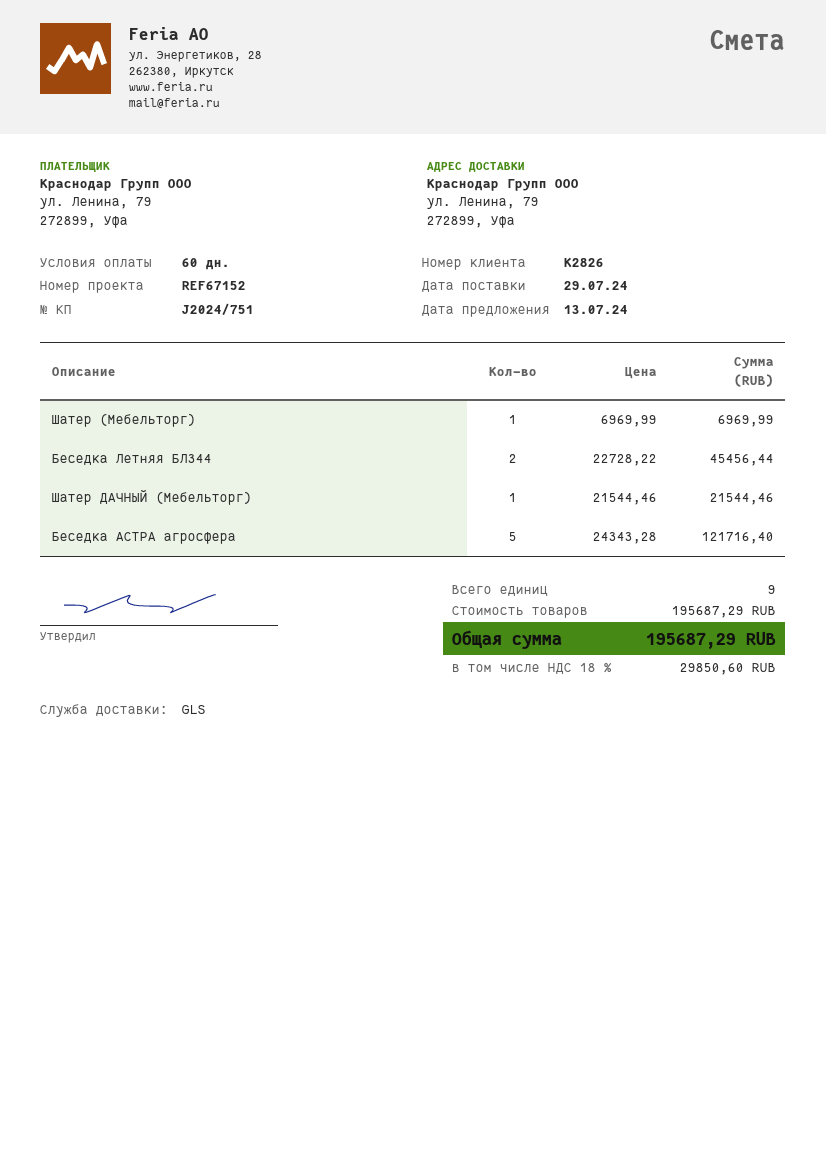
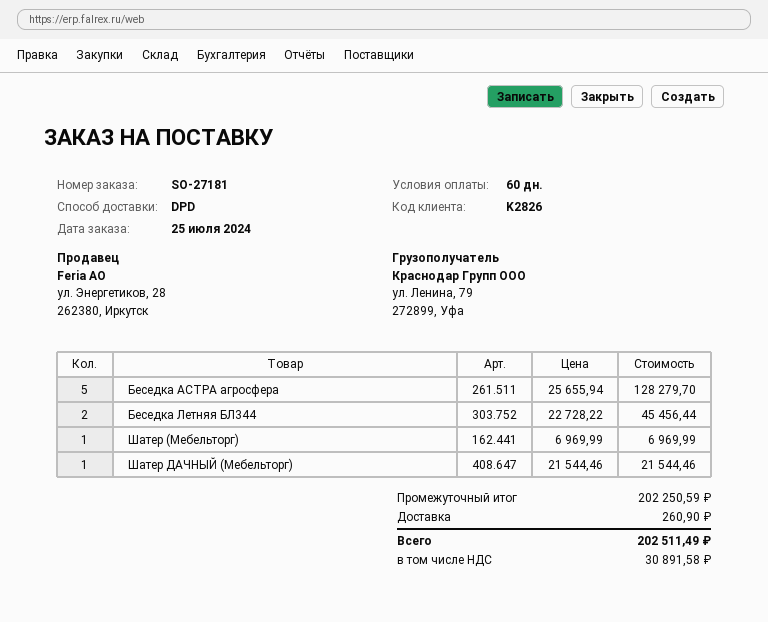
shipping method: GLS -> DPD
Беседка АСТРА агросфера: 5 x 24343.28 = 121716.40 -> 5 x 25655.94 = 128279.70
subtotal: 195687.29 -> 202250.59
shipping: none -> 260.90
tax: 29850.60 -> 30891.58
total: 195687.29 -> 202511.49

